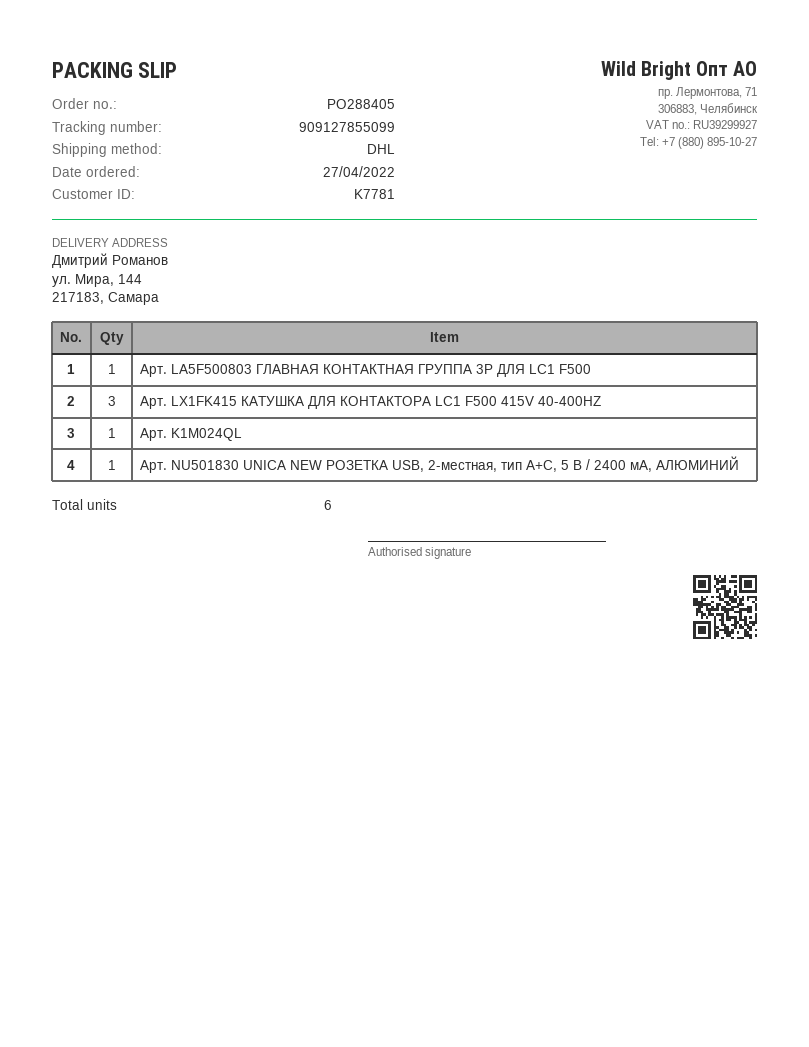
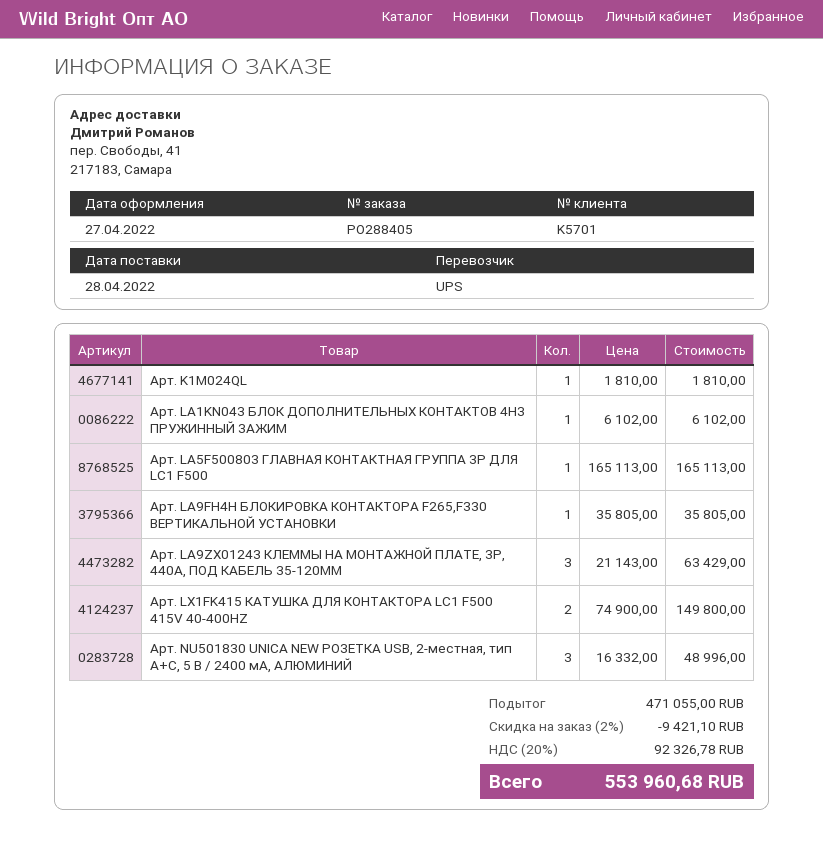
customer number: K7781 -> K5701
shipping method: DHL -> UPS
ship to: ул. Мира, 144, 217183, Самара -> пер. Свободы, 41, 217183, Самара
Арт. LX1FK415 КАТУШКА ДЛЯ КОНТАКТОРА LC1 F500 415V 40-400HZ: 3 -> 2
Арт. NU501830 UNICA NEW РОЗЕТКА USB, 2-местная, тип А+С, 5 В / 2400 мА, АЛЮМИНИЙ: 1 -> 3
Арт. LA1KN043 БЛОК ДОПОЛНИТЕЛЬНЫХ КОНТАКТОВ 4НЗ ПРУЖИННЫЙ ЗАЖИМ: none -> 1
Арт. LA9FH4H БЛОКИРОВКА КОНТАКТОРА F265,F330 ВЕРТИКАЛЬНОЙ УСТАНОВКИ: none -> 1
Арт. LA9ZX01243 КЛЕММЫ НА МОНТАЖНОЙ ПЛАТЕ, 3P, 440А, ПОД КАБЕЛЬ 35-120ММ: none -> 3

